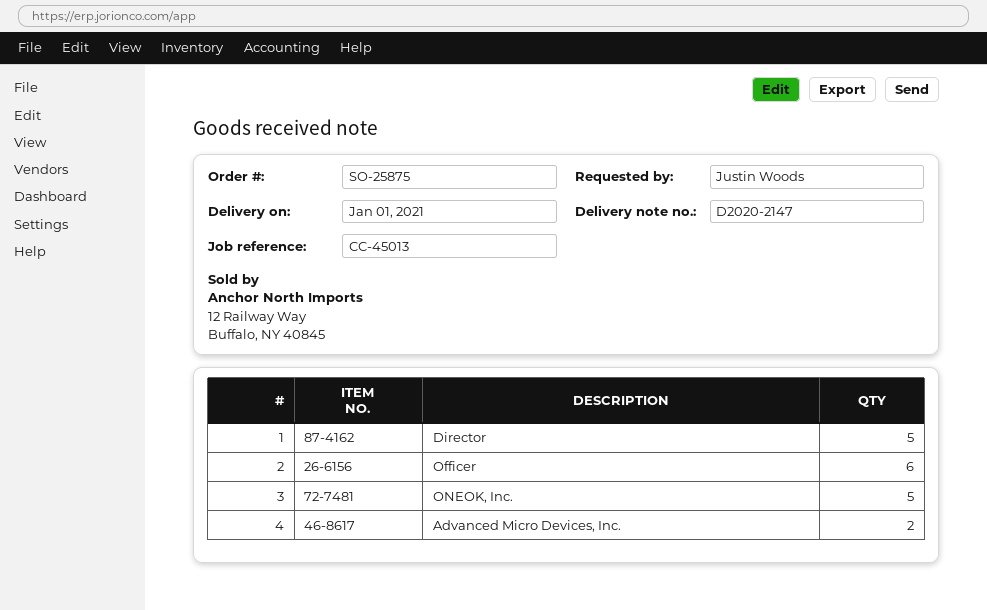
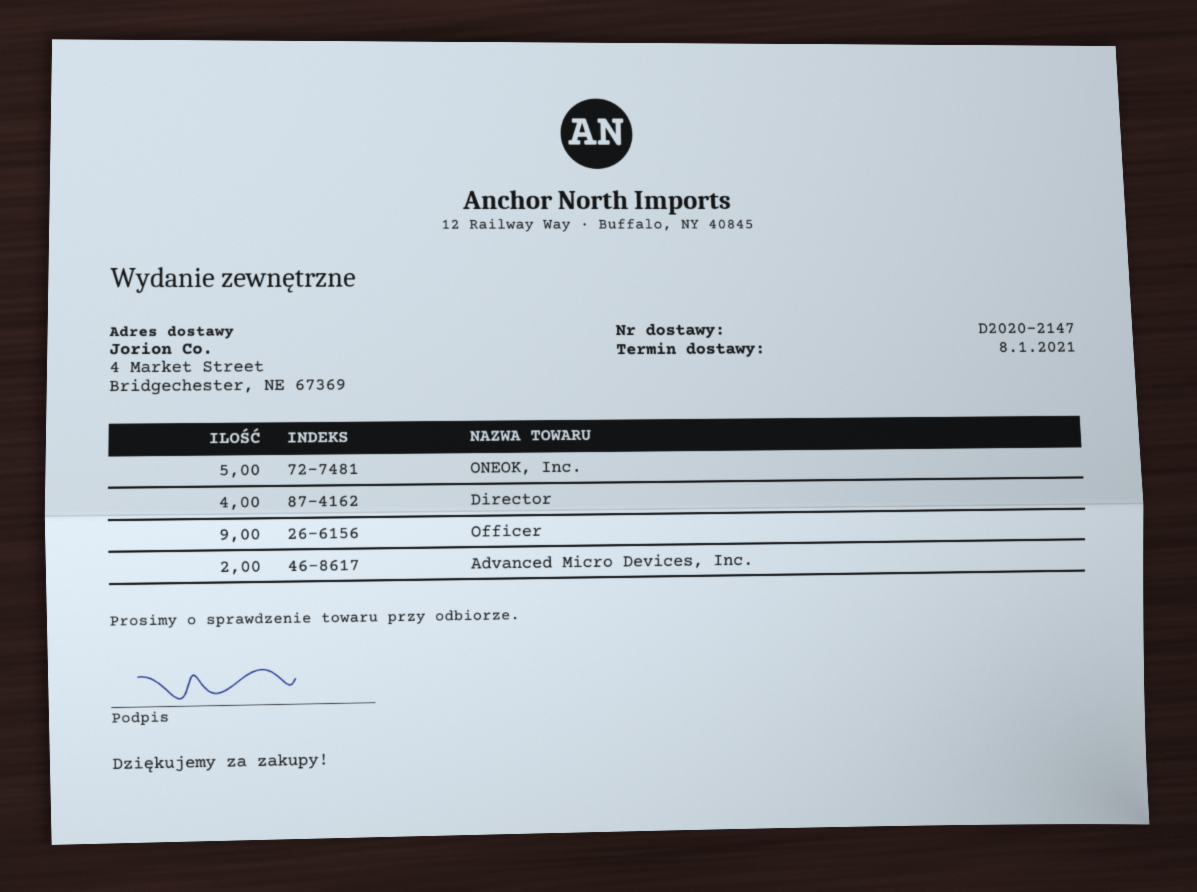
delivery date: 2021-01-01 -> 2021-01-08
Director: 5 -> 4
Officer: 6 -> 9

